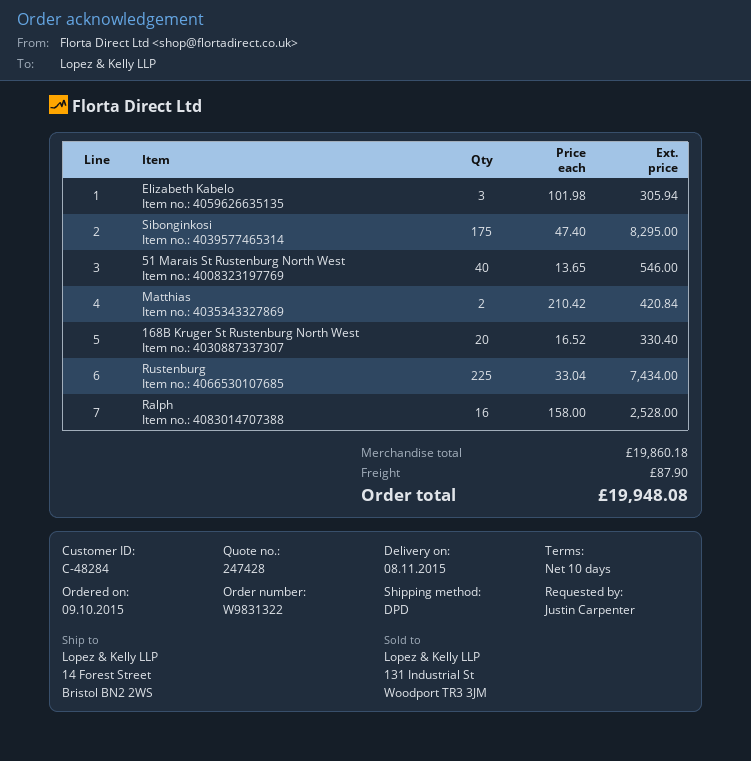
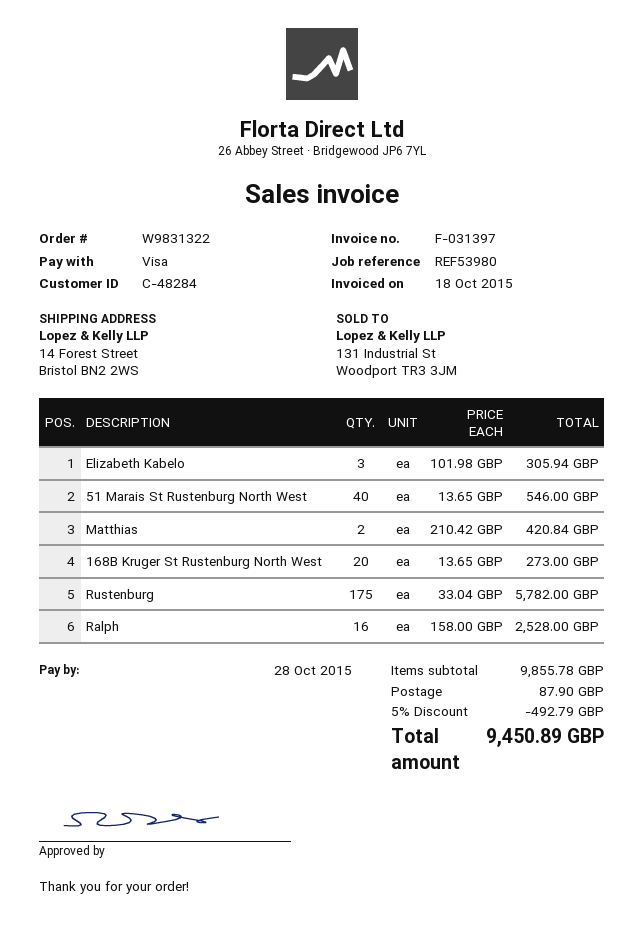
Sibonginkosi: 175 x 47.40 = 8295.00 -> none
168B Kruger St Rustenburg North West: 20 x 16.52 = 330.40 -> 20 x 13.65 = 273.00
Rustenburg: 225 x 33.04 = 7434.00 -> 175 x 33.04 = 5782.00
subtotal: 19860.18 -> 9855.78
discount: none -> 5% = 492.79
total: 19948.08 -> 9450.89

